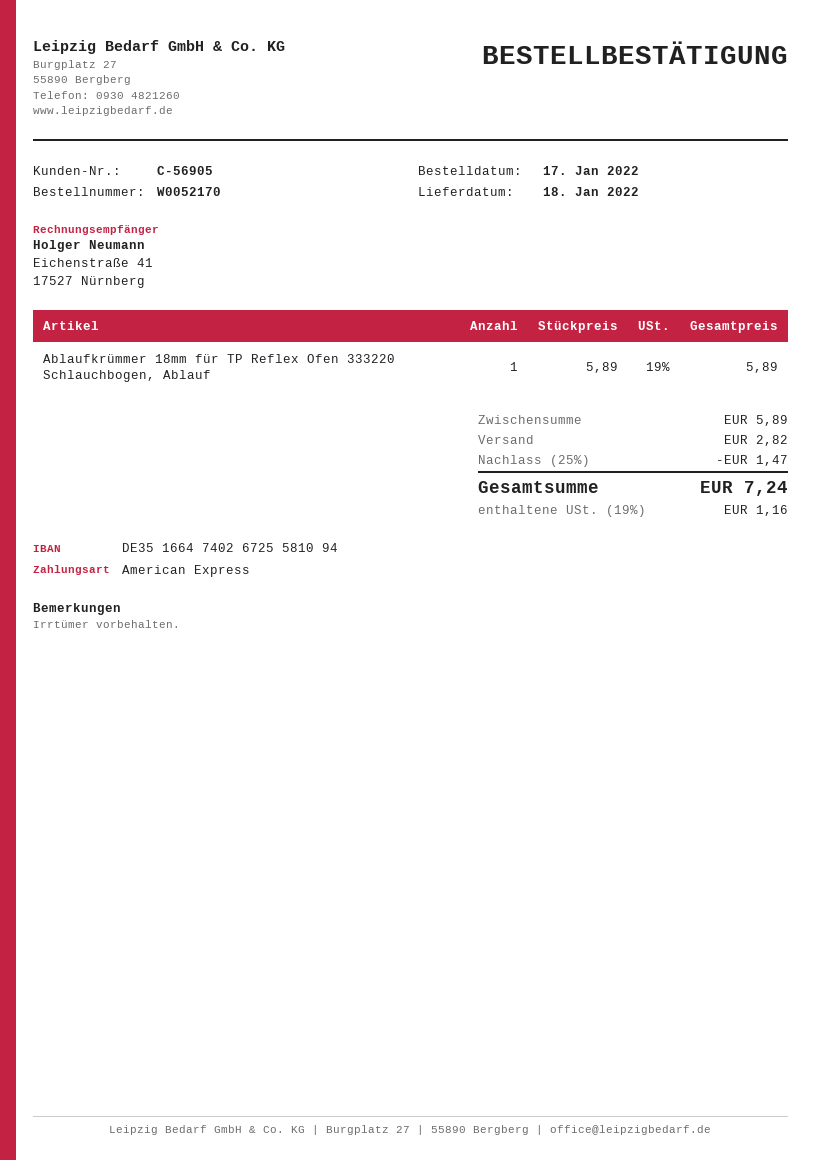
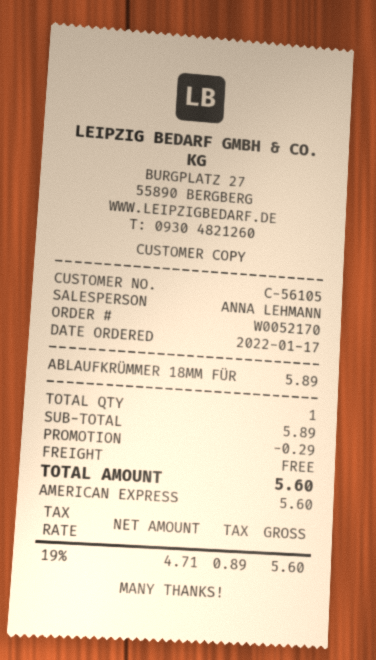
customer number: C-56905 -> C-56105
discount: 1.47 -> 0.29
shipping: 2.82 -> 0.00
tax: 19% = 1.16 -> 19% = 0.89
total: 7.24 -> 5.60

